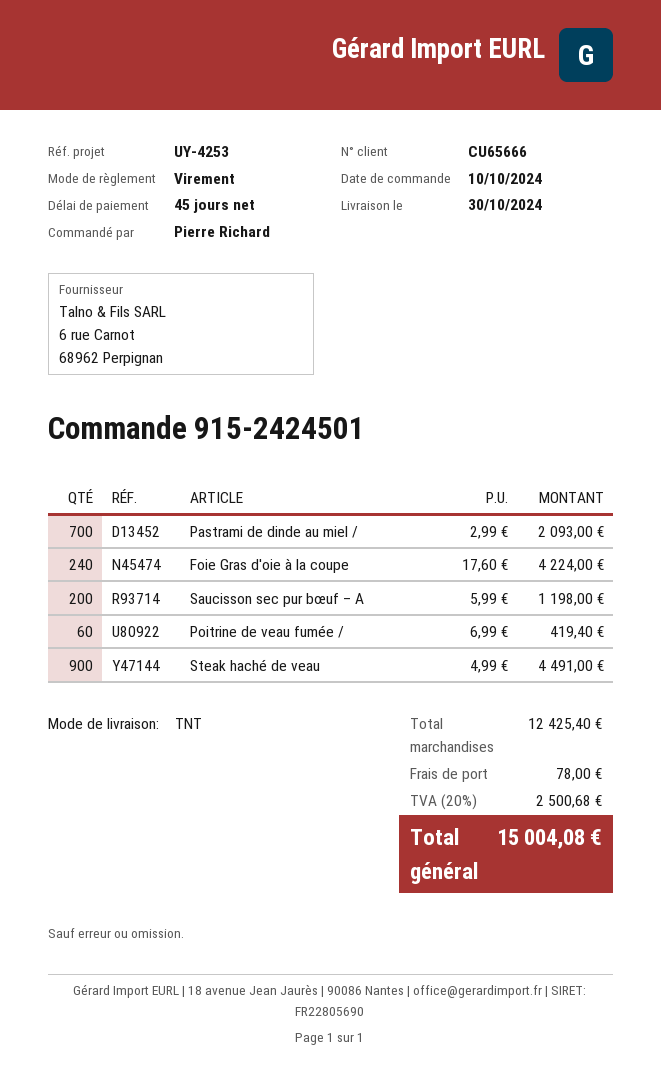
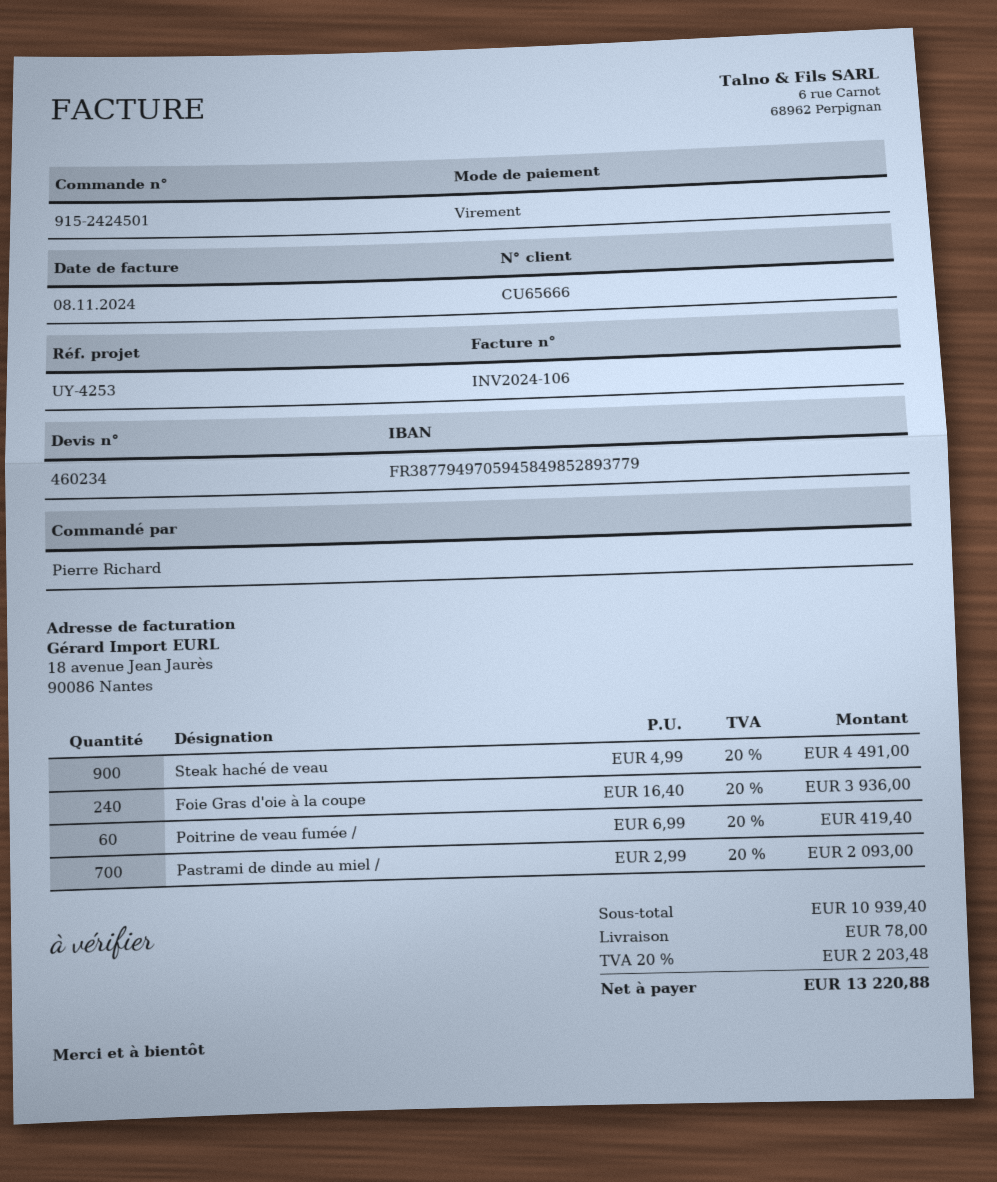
Foie Gras d'oie à la coupe: 240 x 17.60 = 4224.00 -> 240 x 16.40 = 3936.00
Saucisson sec pur bœuf – A: 200 x 5.99 = 1198.00 -> none
subtotal: 12425.40 -> 10939.40
tax: 20% = 2500.68 -> 20% = 2203.48
total: 15004.08 -> 13220.88

